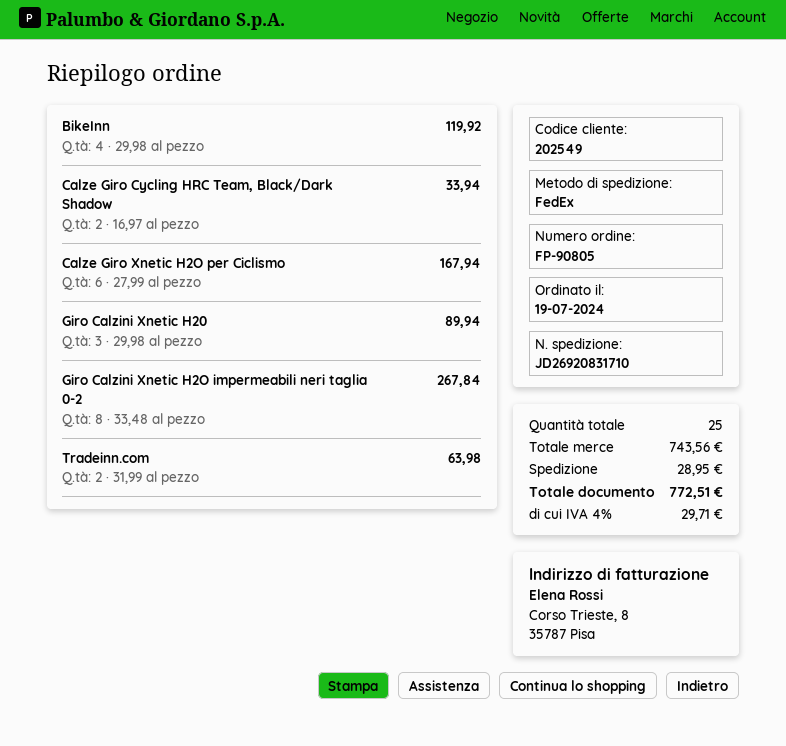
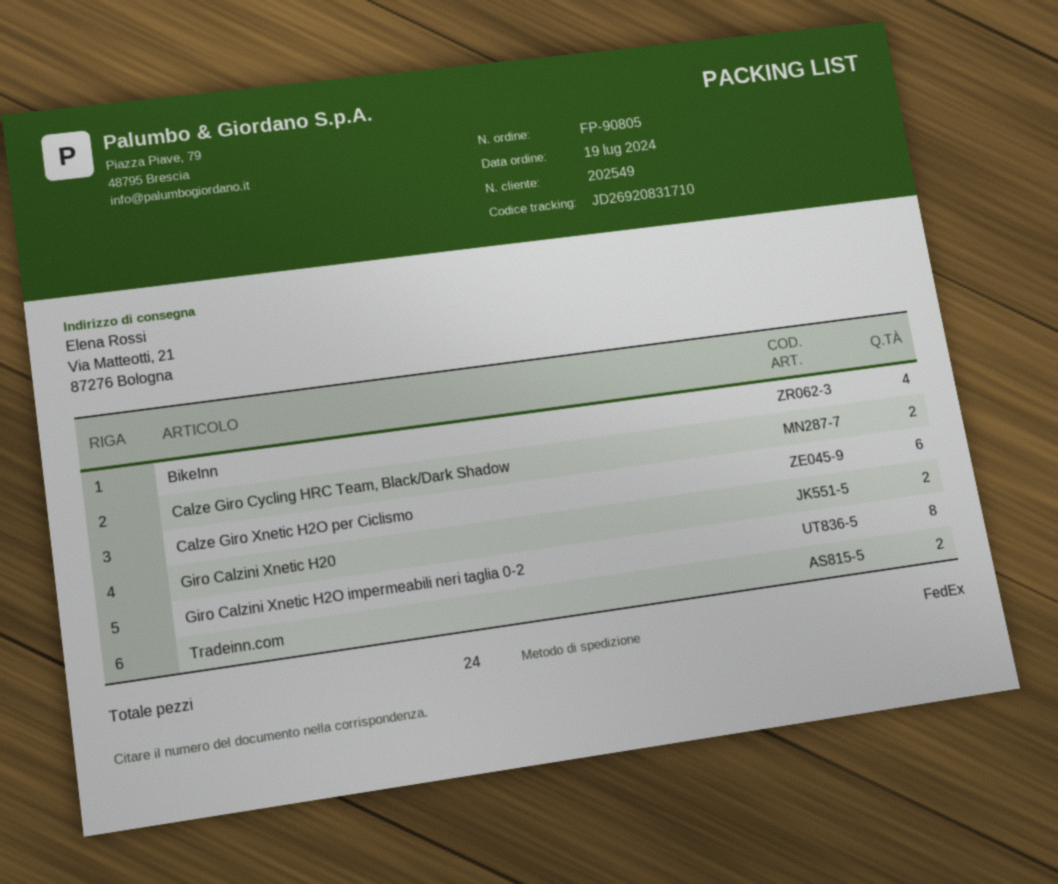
Giro Calzini Xnetic H20: 3 -> 2
total quantity: 25 -> 24

